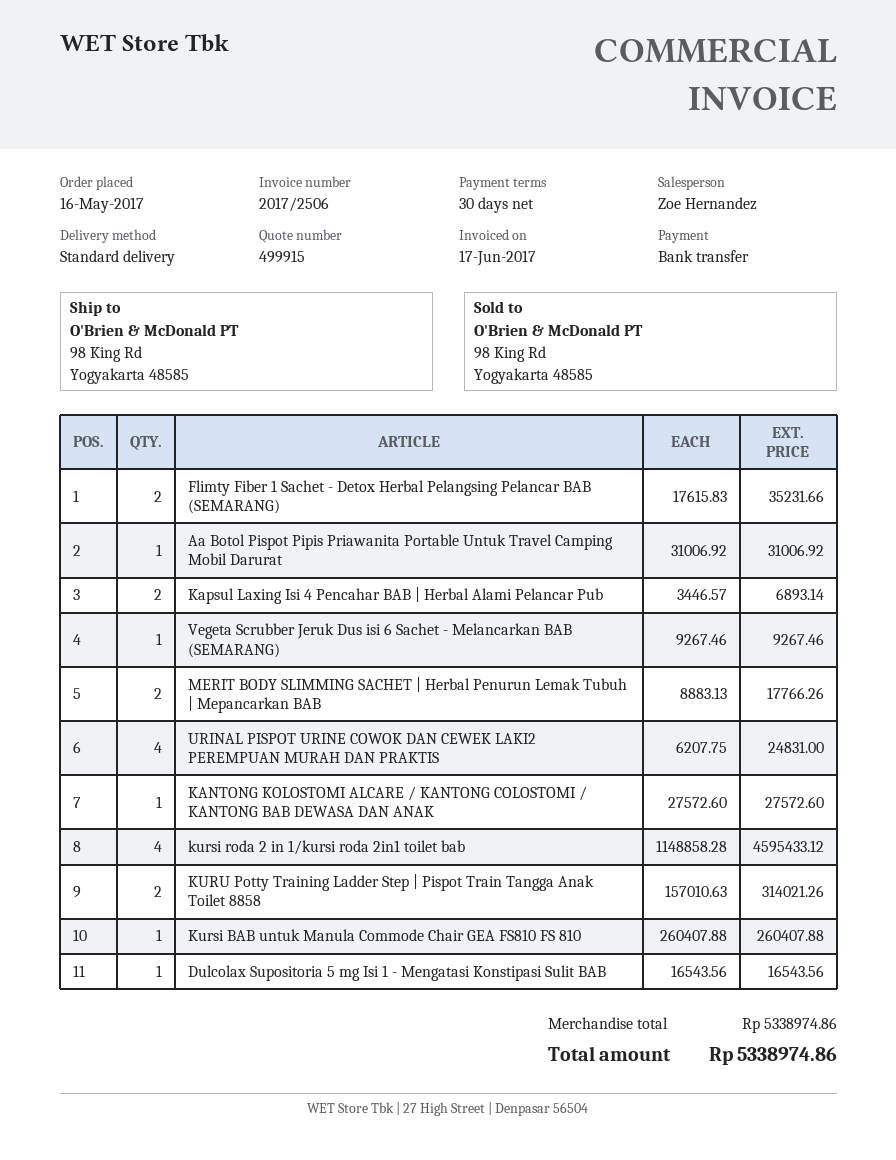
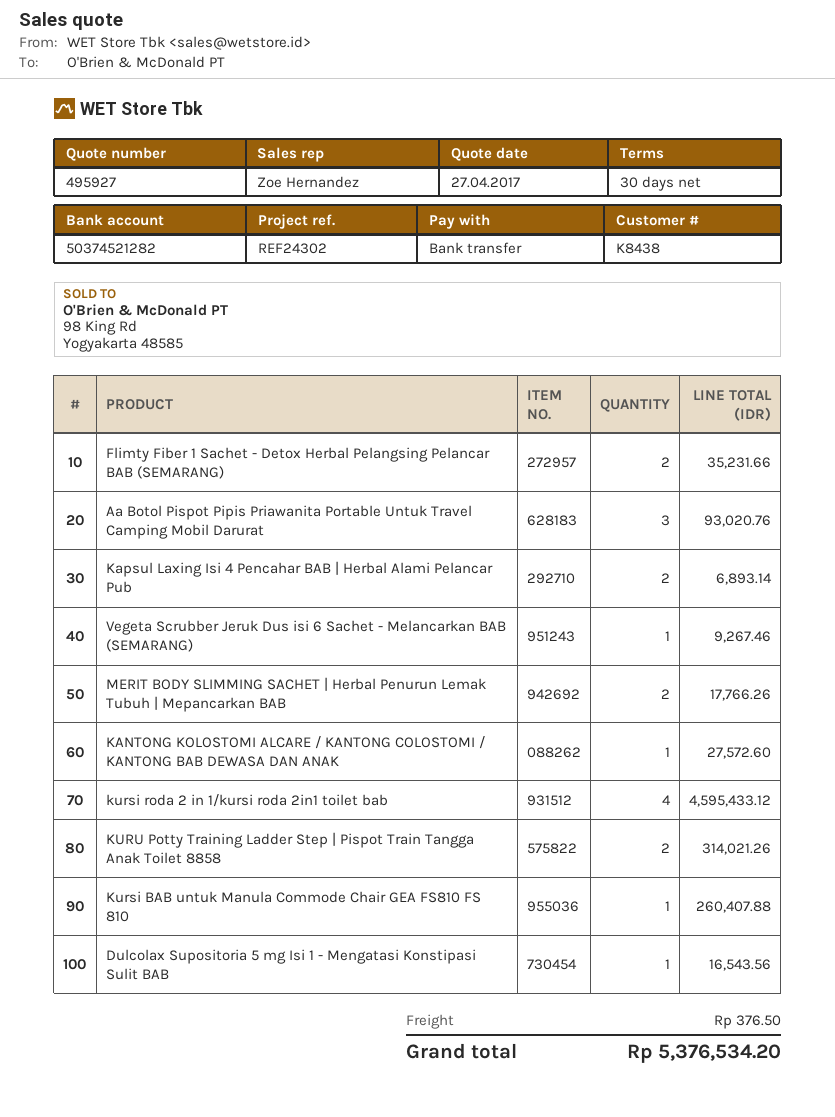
quote number: 499915 -> 495927
Aa Botol Pispot Pipis Priawanita Portable Untuk Travel Camping Mobil Darurat: 1 for 31006.92 -> 3 for 93020.76
URINAL PISPOT URINE COWOK DAN CEWEK LAKI2 PEREMPUAN MURAH DAN PRAKTIS: 4 for 24831.00 -> none
shipping: none -> 376.50
total: 5338974.86 -> 5376534.20

